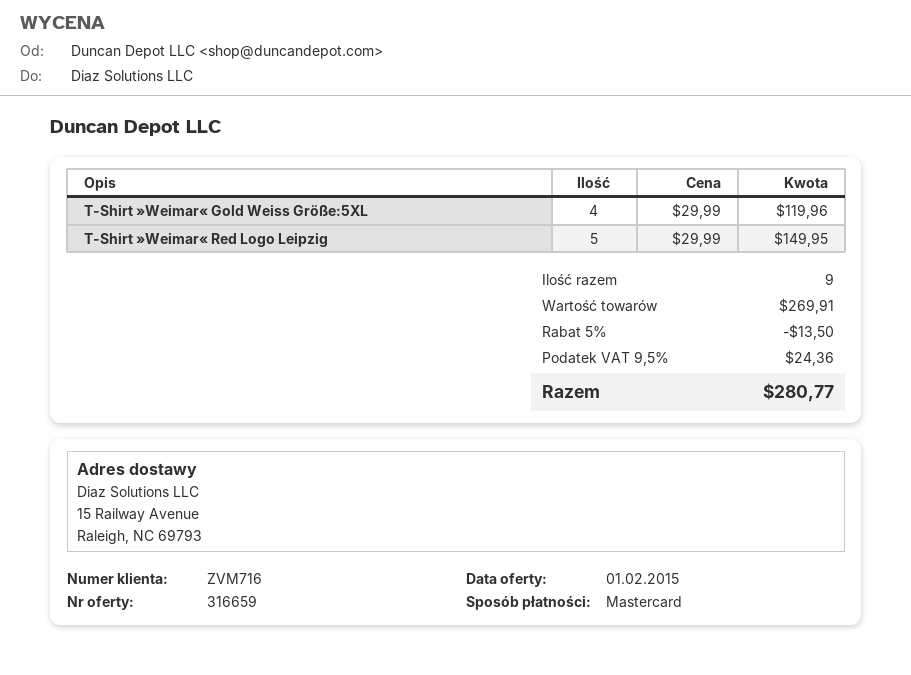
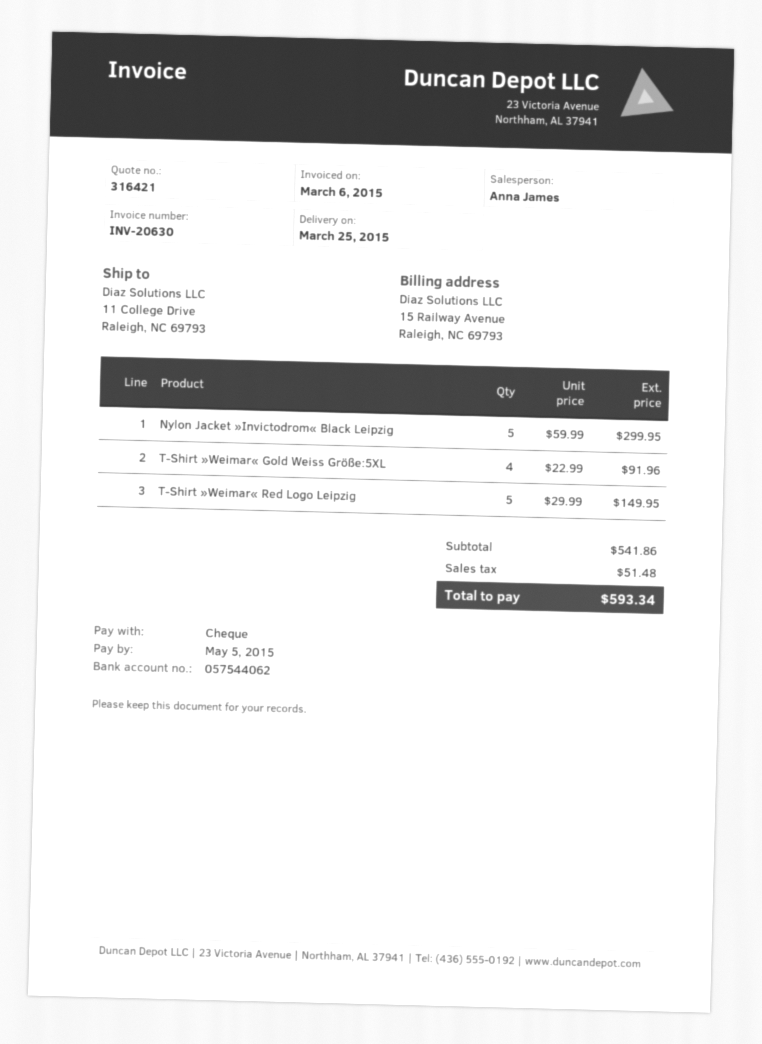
quote number: 316659 -> 316421
payment method: Mastercard -> cheque
ship to: 15 Railway Avenue, Raleigh, NC 69793 -> 11 College Drive, Raleigh, NC 69793
T-Shirt »Weimar« Gold Weiss Größe:5XL: 4 x 29.99 = 119.96 -> 4 x 22.99 = 91.96
Nylon Jacket »Invictodrom« Black Leipzig: none -> 5 x 59.99 = 299.95
subtotal: 269.91 -> 541.86
discount: 5% = 13.50 -> none
tax: 24.36 -> 51.48
total: 280.77 -> 593.34

